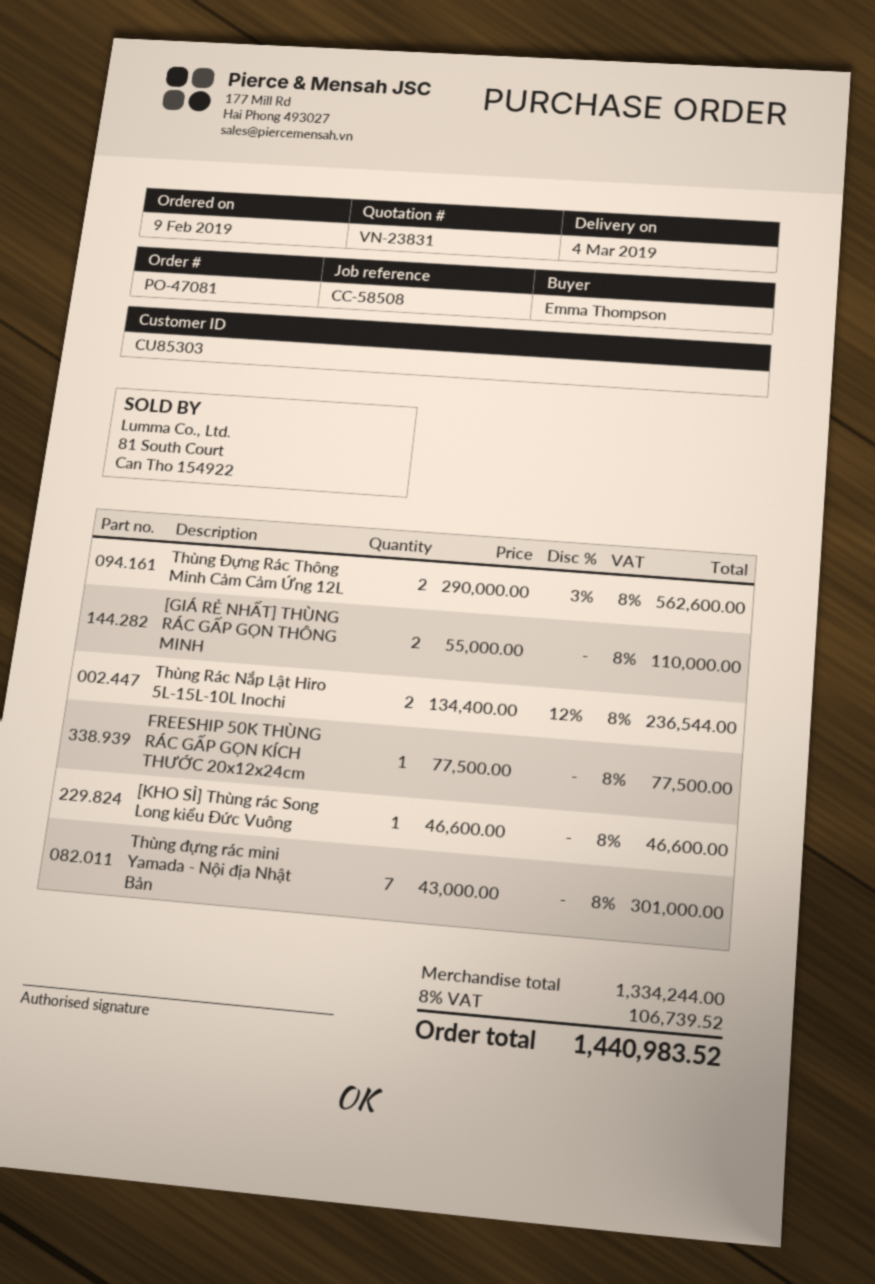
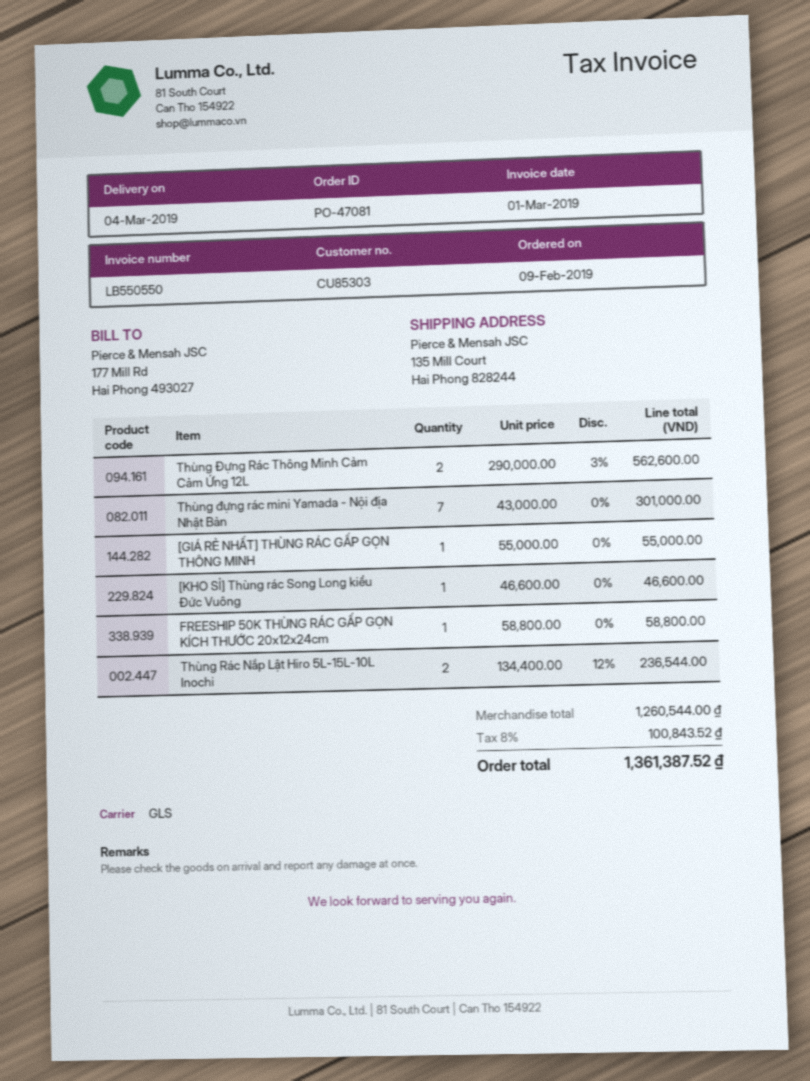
[GIÁ RẺ NHẤT] THÙNG RÁC GẤP GỌN THÔNG MINH: 2 x 55000.00 = 110000.00 -> 1 x 55000.00 = 55000.00
FREESHIP 50K THÙNG RÁC GẤP GỌN KÍCH THƯỚC 20x12x24cm: 1 x 77500.00 = 77500.00 -> 1 x 58800.00 = 58800.00
subtotal: 1334244.00 -> 1260544.00
tax: 8% = 106739.52 -> 8% = 100843.52
total: 1440983.52 -> 1361387.52

